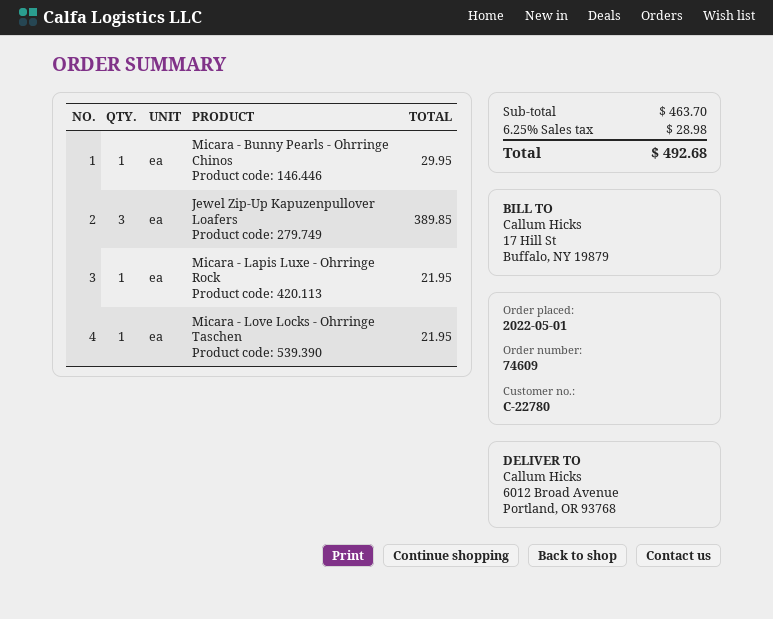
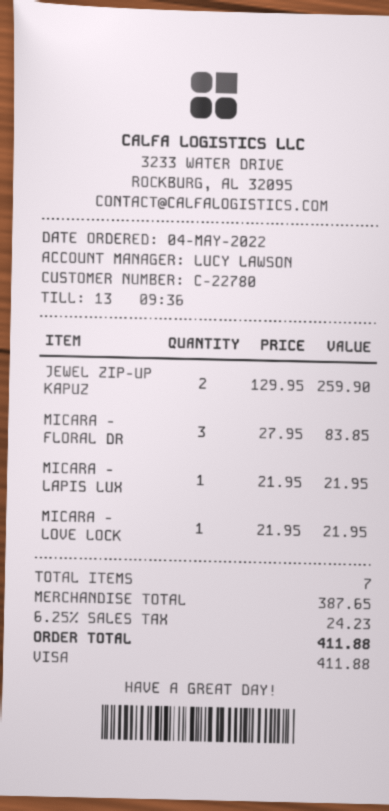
order date: 2022-05-01 -> 2022-05-04
Micara - Bunny Pearls - Ohrringe Chinos: 1 for 29.95 -> none
Jewel Zip-Up Kapuzenpullover Loafers: 3 for 389.85 -> 2 for 259.90
MICARA - FLORAL DR: none -> 3 for 83.85
subtotal: 463.70 -> 387.65
tax: 6.25% = 28.98 -> 6.25% = 24.23
total: 492.68 -> 411.88

